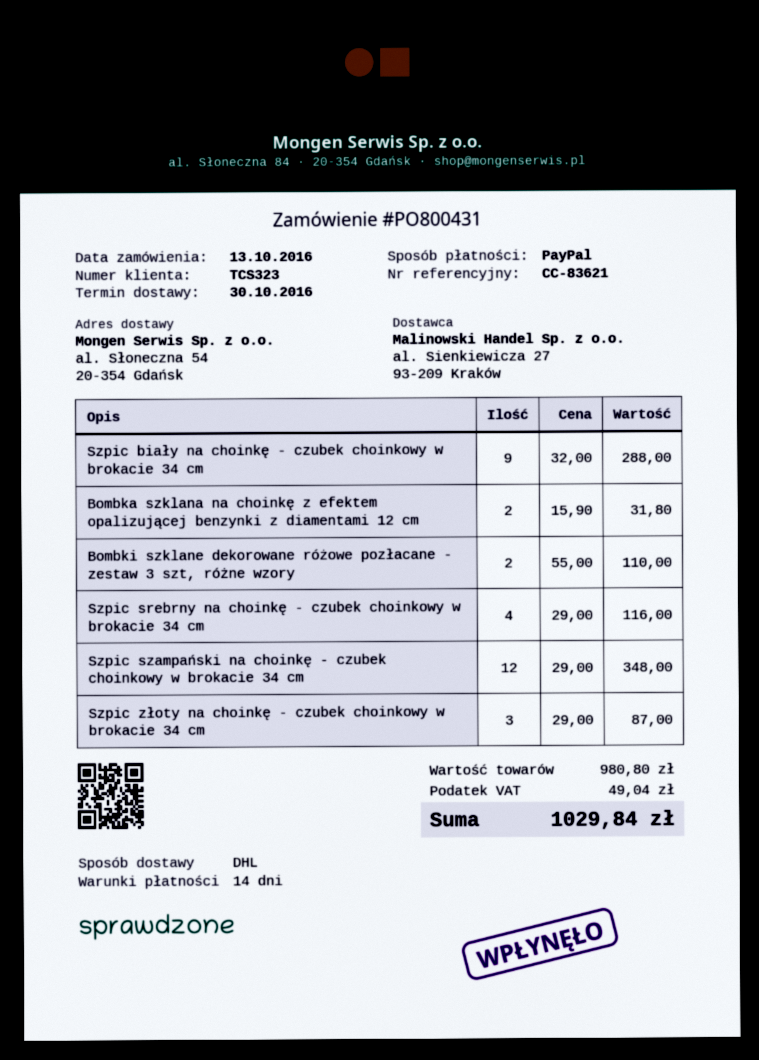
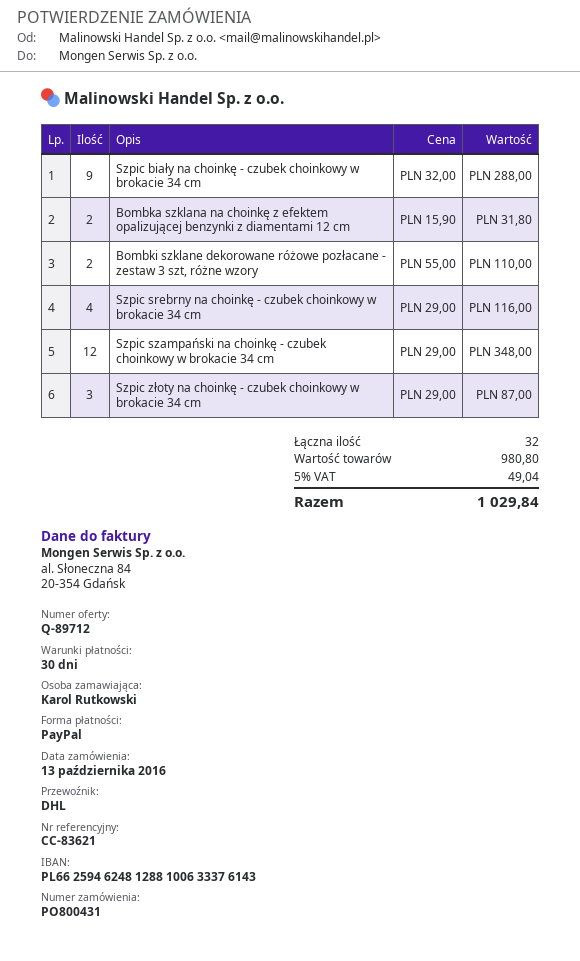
payment terms: 14 days -> 30 days

